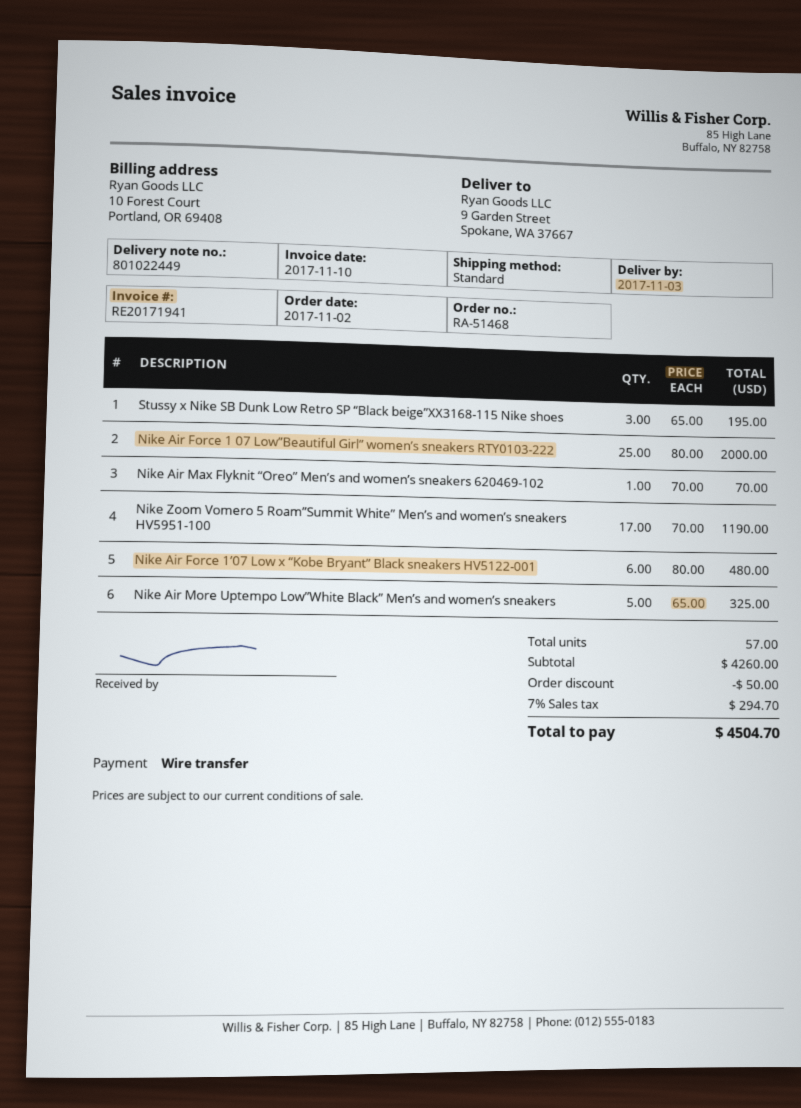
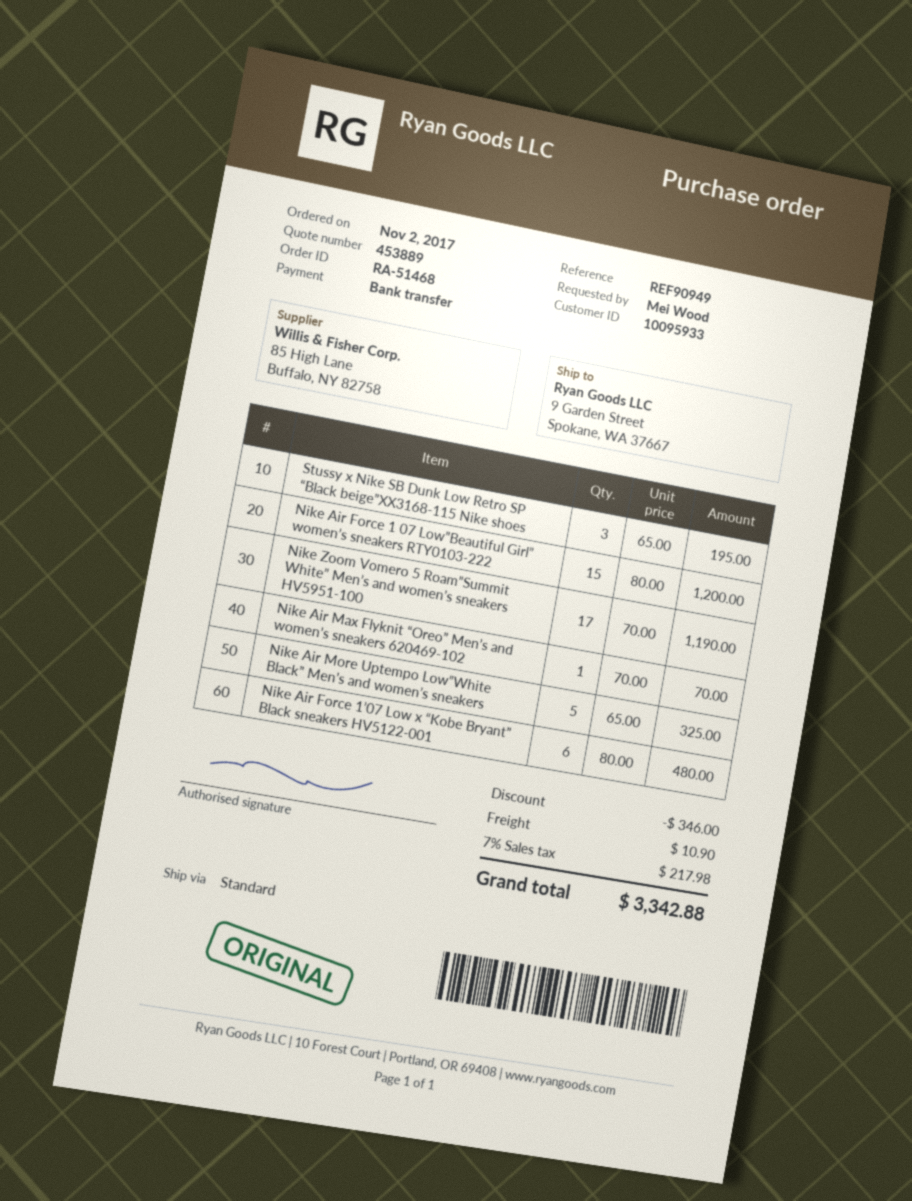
Nike Air Force 1 07 Low”Beautiful Girl” women’s sneakers RTY0103-222: 25 x 80.00 = 2000.00 -> 15 x 80.00 = 1200.00
discount: 50.00 -> 346.00
shipping: none -> 10.90
tax: 7% = 294.70 -> 7% = 217.98
total: 4504.70 -> 3342.88

